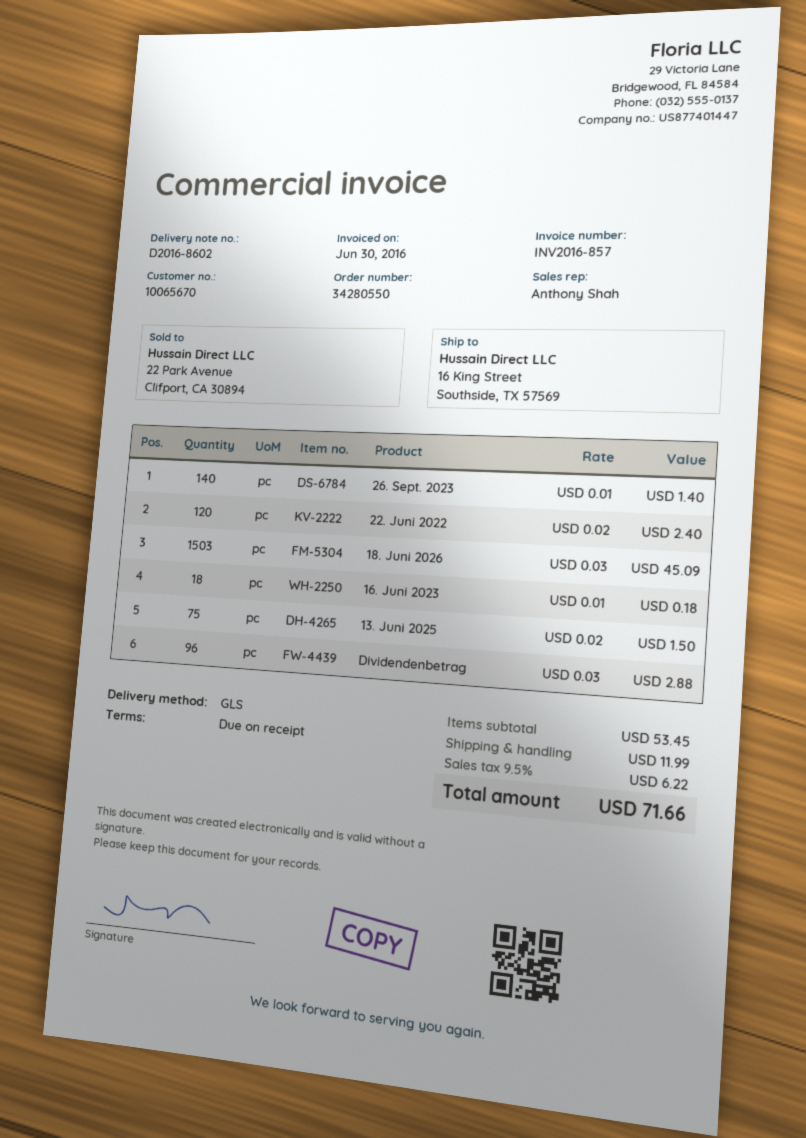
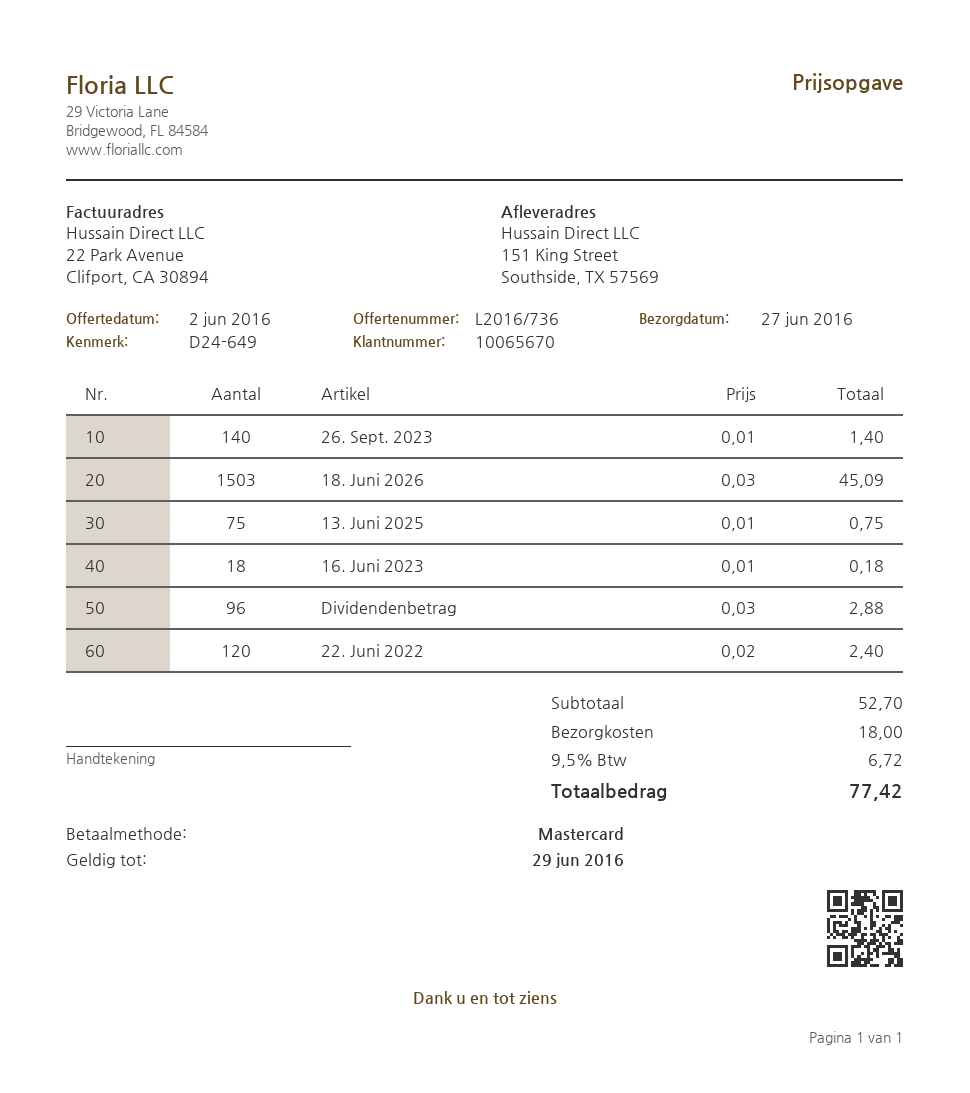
ship to: 16 King Street, Southside, TX 57569 -> 151 King Street, Southside, TX 57569
13. Juni 2025: 75 x 0.02 = 1.50 -> 75 x 0.01 = 0.75
subtotal: 53.45 -> 52.70
shipping: 11.99 -> 18.00
tax: 9.5% = 6.22 -> 9.5% = 6.72
total: 71.66 -> 77.42

